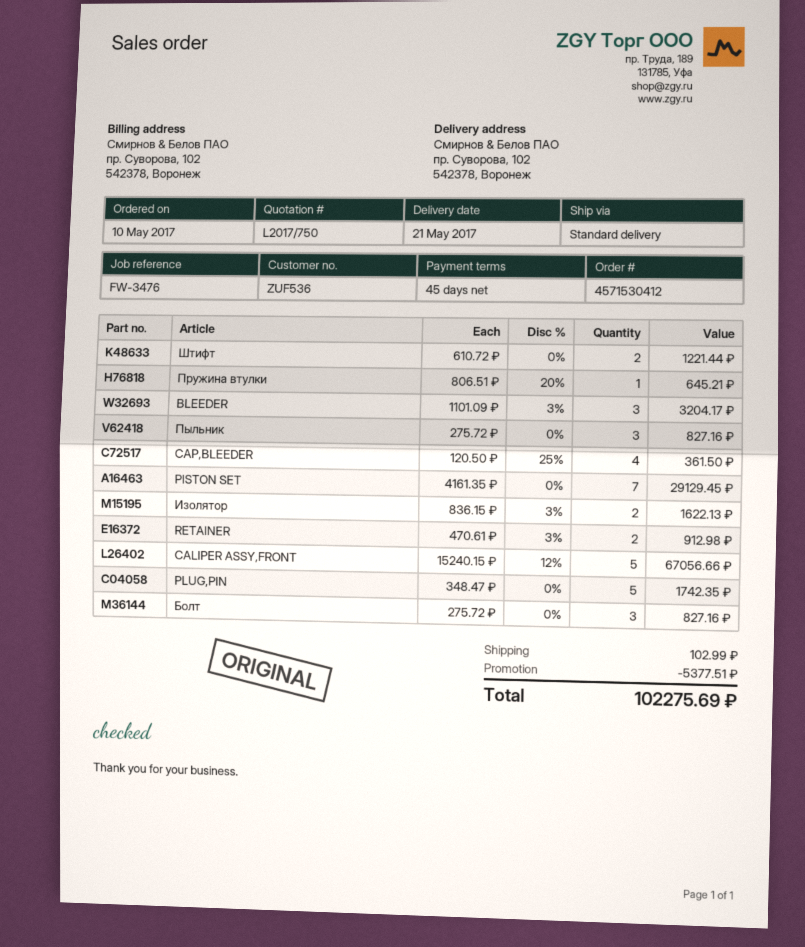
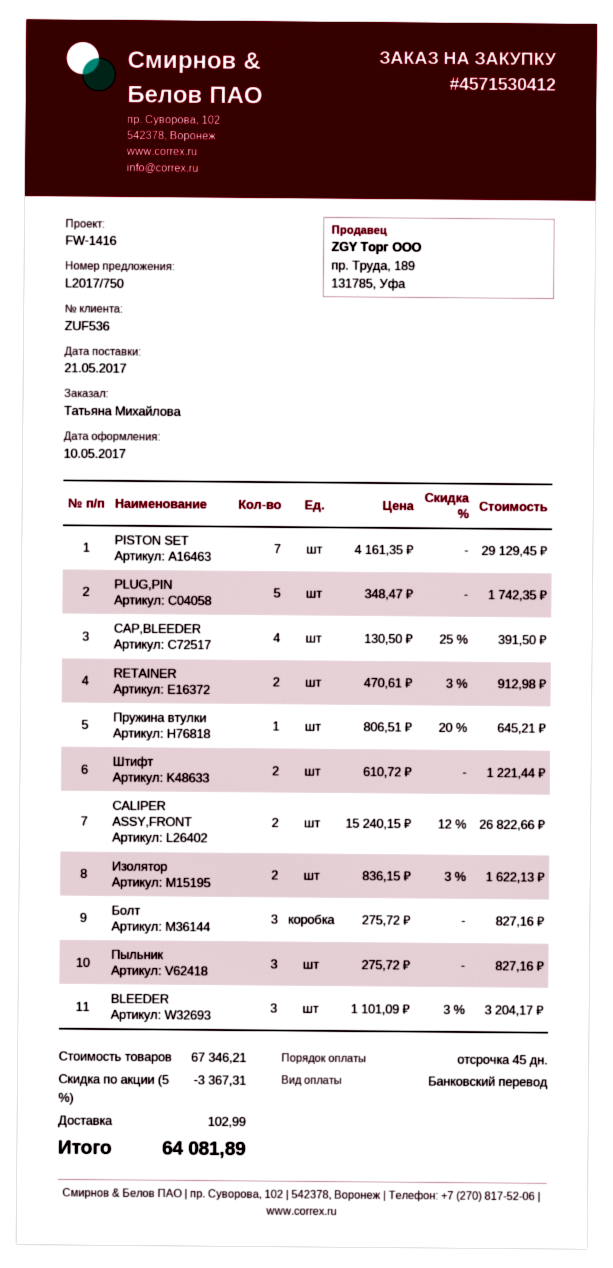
reference: FW-3476 -> FW-1416
CAP,BLEEDER: 4 x 120.50 - 25% = 361.50 -> 4 x 130.50 - 25% = 391.50
CALIPER ASSY,FRONT: 5 x 15240.15 - 12% = 67056.66 -> 2 x 15240.15 - 12% = 26822.66
discount: 5377.51 -> 3367.31
total: 102275.69 -> 64081.89

